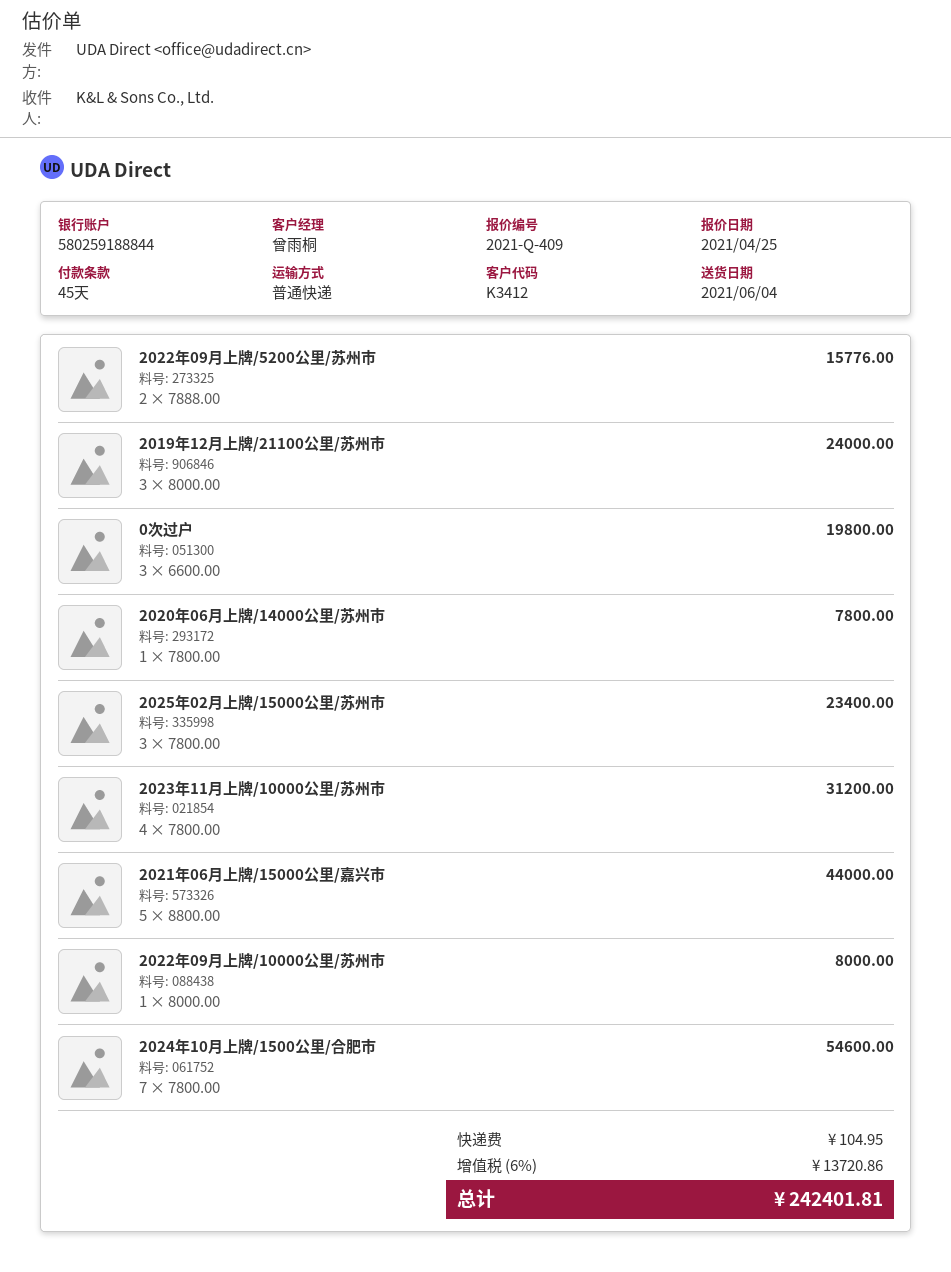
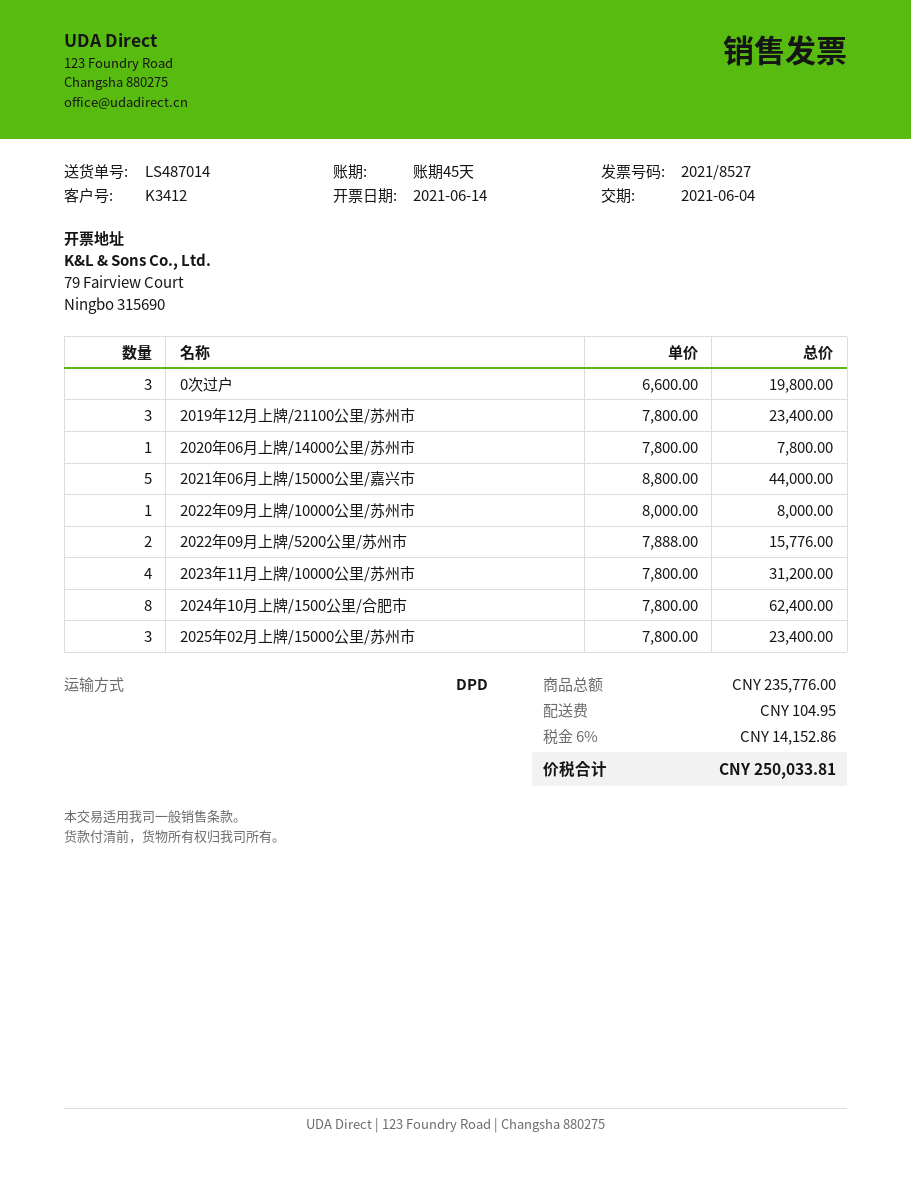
shipping method: standard -> DPD
2019年12月上牌/21100公里/苏州市: 3 x 8000.00 = 24000.00 -> 3 x 7800.00 = 23400.00
2024年10月上牌/1500公里/合肥市: 7 x 7800.00 = 54600.00 -> 8 x 7800.00 = 62400.00
tax: 6% = 13720.86 -> 6% = 14152.86
total: 242401.81 -> 250033.81

